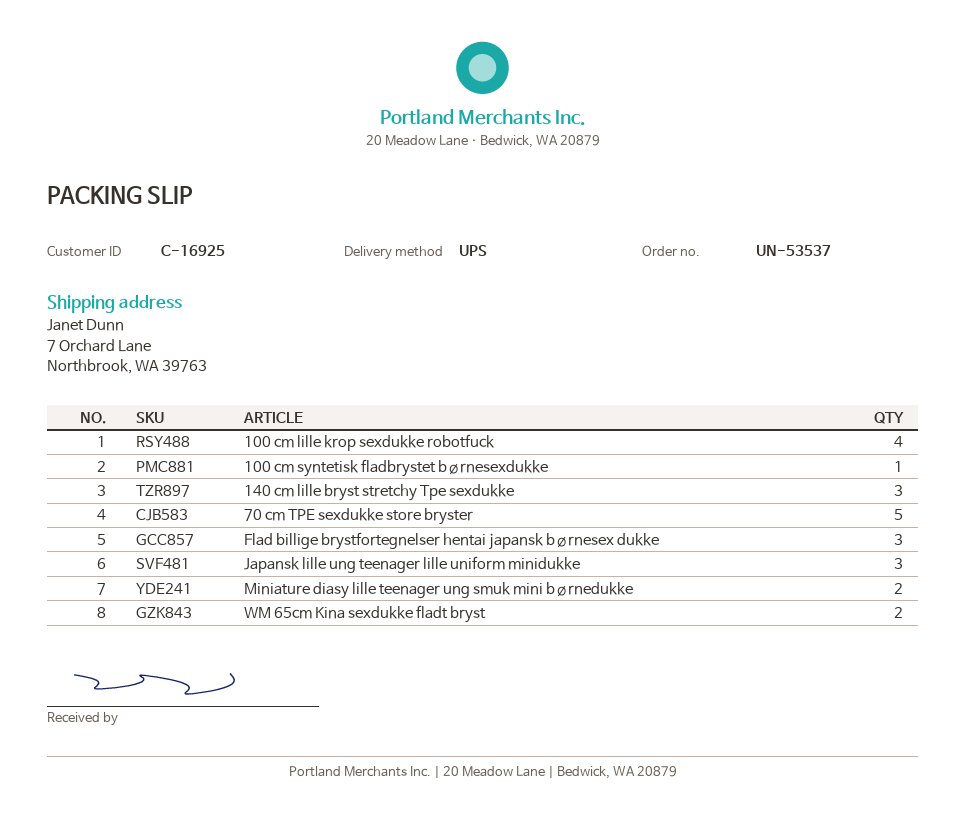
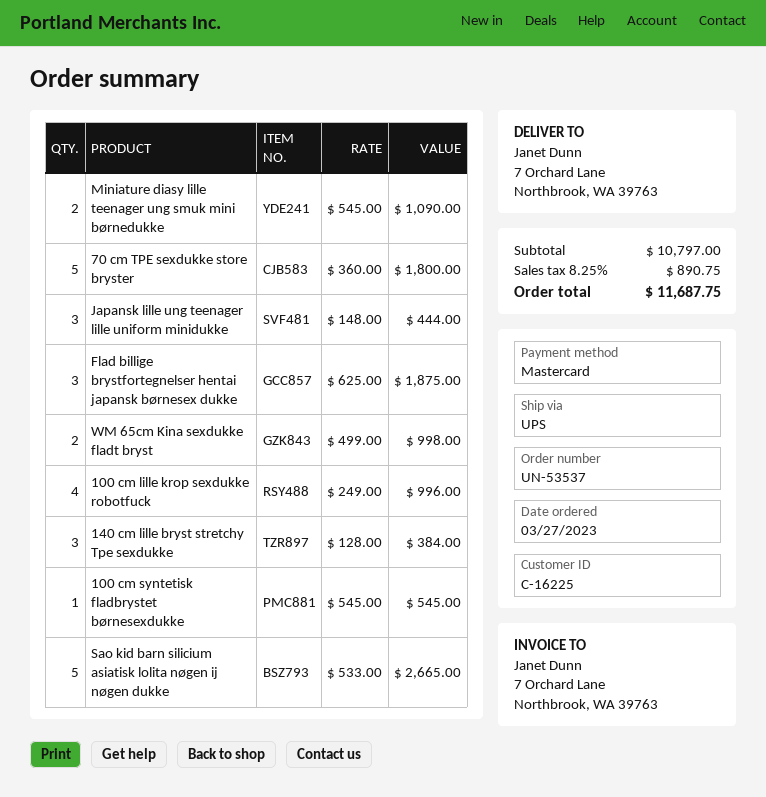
customer number: C-16925 -> C-16225
Sao kid barn silicium asiatisk lolita nøgen ij nøgen dukke: none -> 5

